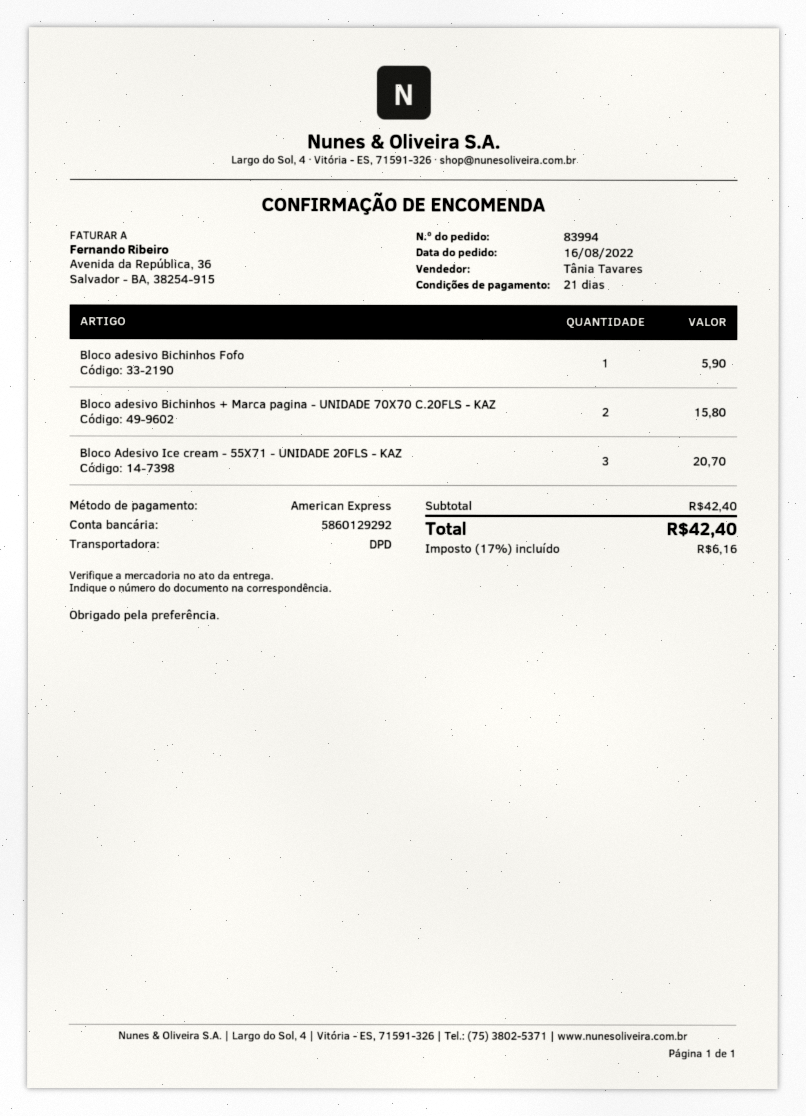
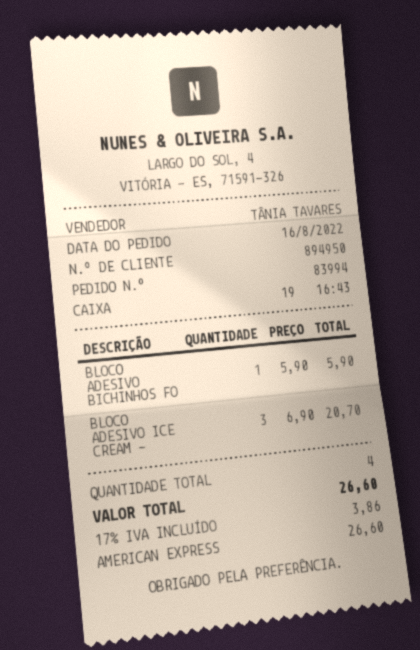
Bloco adesivo Bichinhos + Marca pagina - UNIDADE 70X70 C.20FLS - KAZ: 2 for 15.80 -> none
tax: 17% = 6.16 -> 17% = 3.86
total: 42.40 -> 26.60

